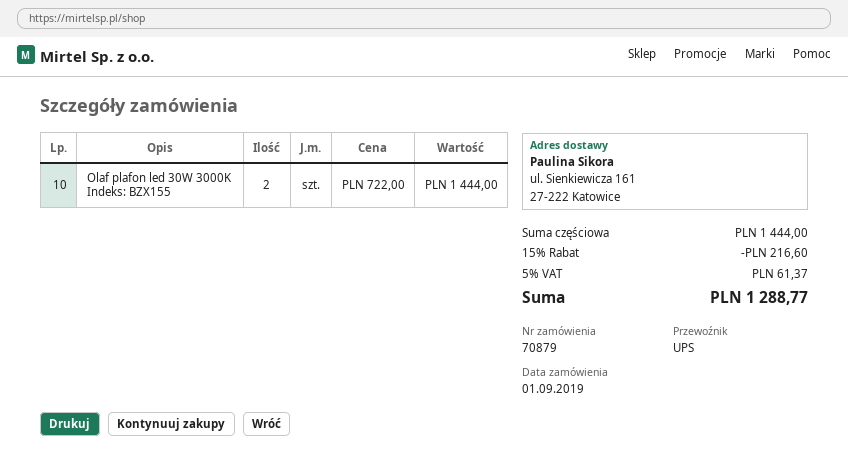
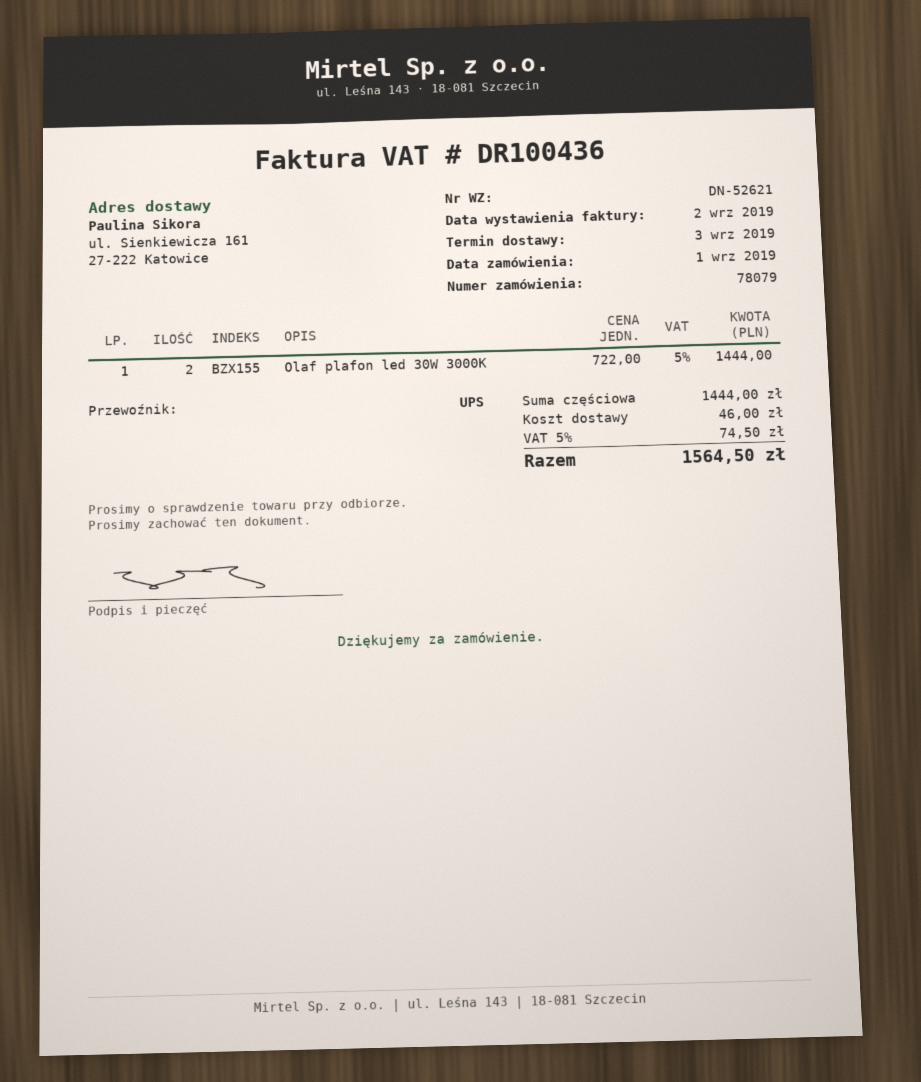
order number: 70879 -> 78079
discount: 15% = 216.60 -> none
shipping: none -> 46.00
tax: 5% = 61.37 -> 5% = 74.50
total: 1288.77 -> 1564.50

